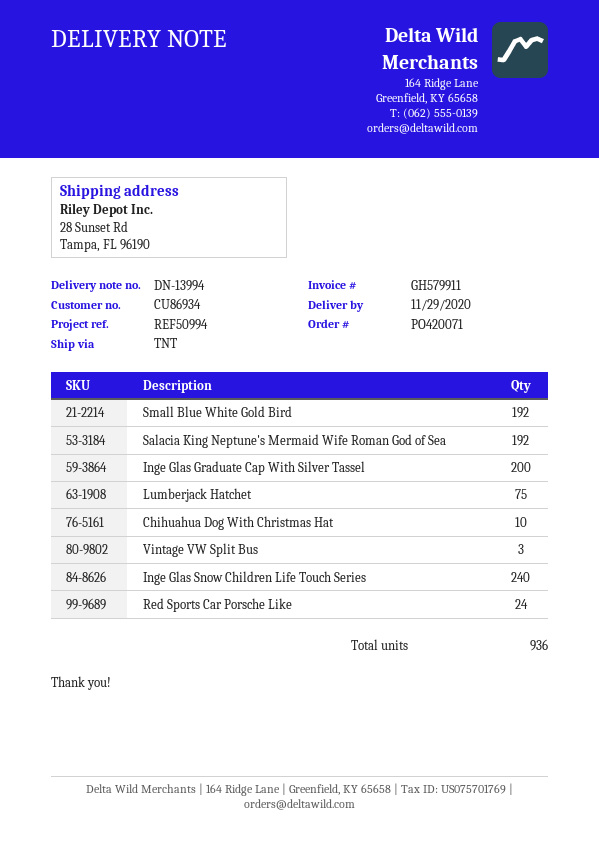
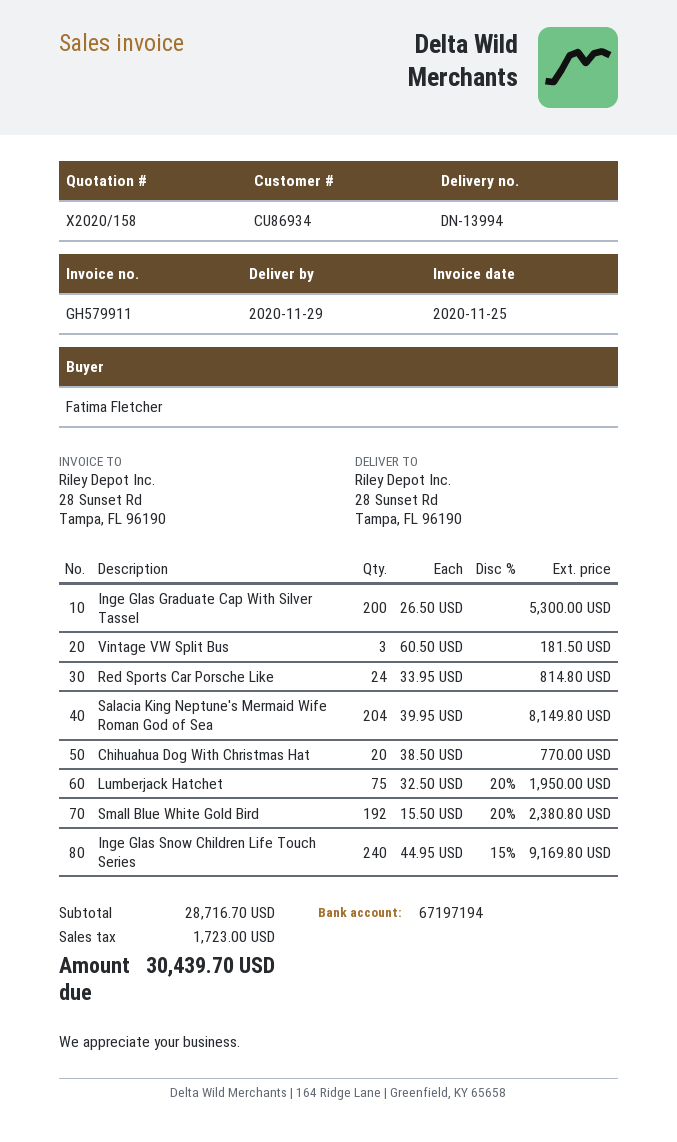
Salacia King Neptune's Mermaid Wife Roman God of Sea: 192 -> 204
Chihuahua Dog With Christmas Hat: 10 -> 20

